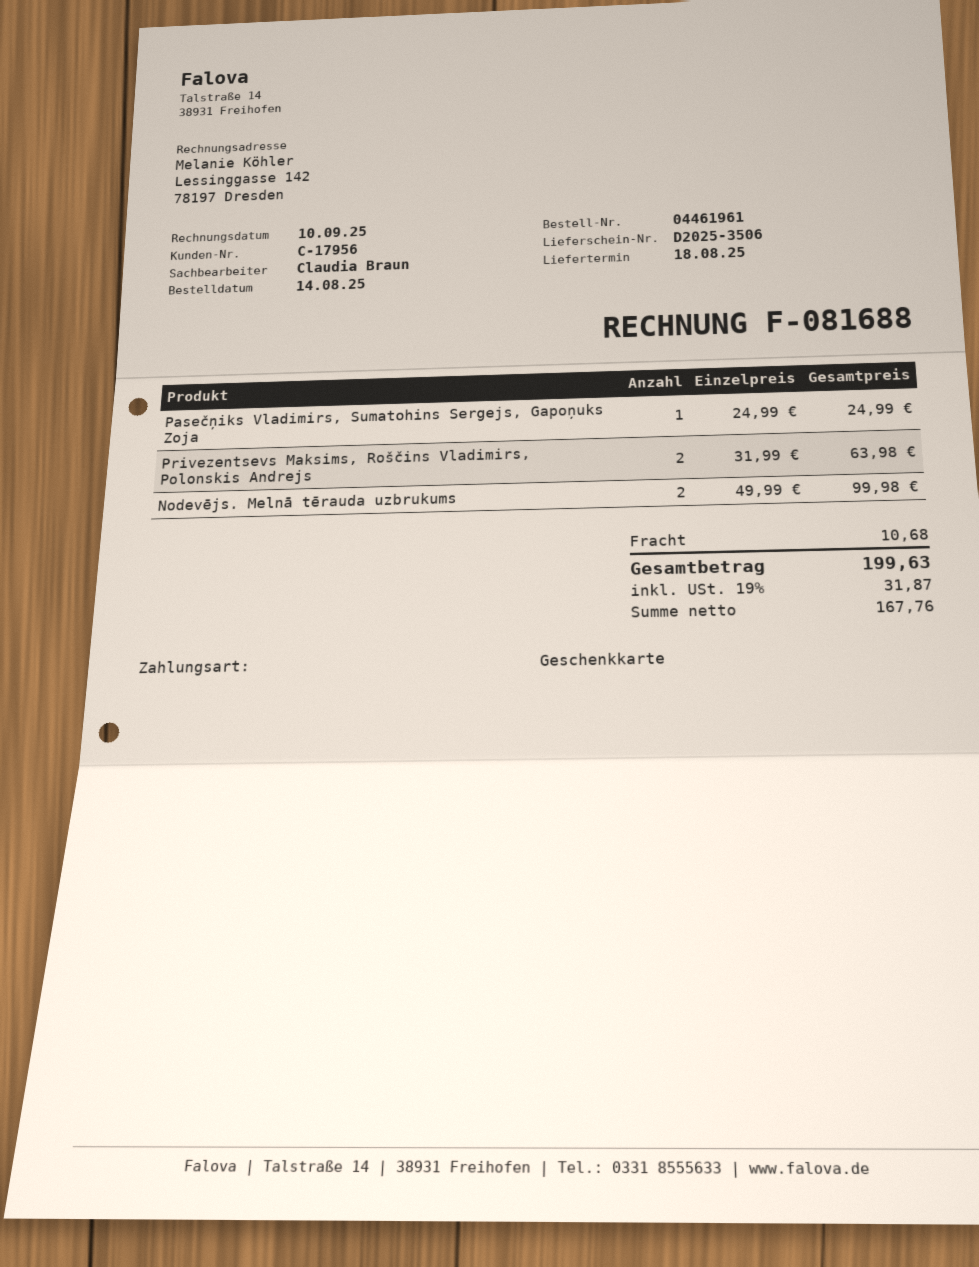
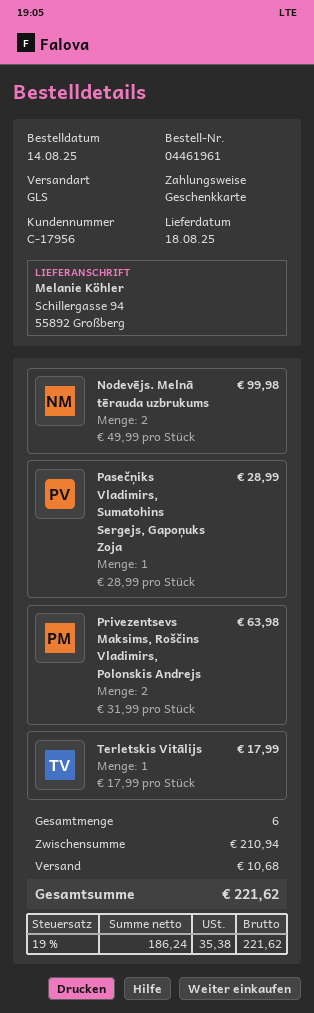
Pasečņiks Vladimirs, Sumatohins Sergejs, Gapoņuks Zoja: 1 x 24.99 = 24.99 -> 1 x 28.99 = 28.99
Terletskis Vitālijs: none -> 1 x 17.99 = 17.99
net: 167.76 -> 186.24
tax: 19% = 31.87 -> 19% = 35.38
total: 199.63 -> 221.62

